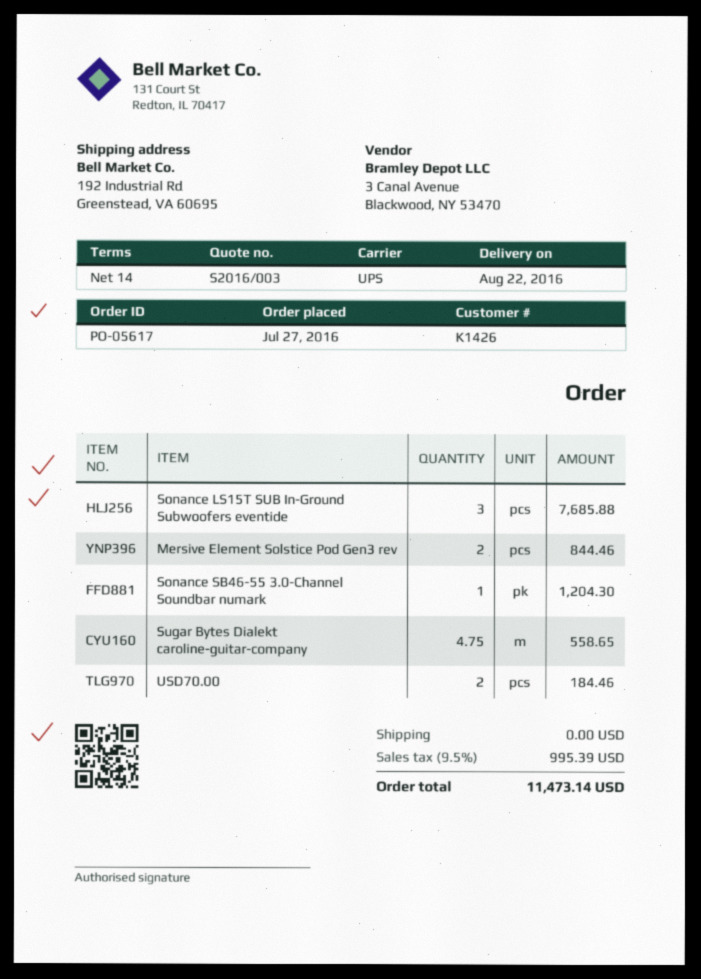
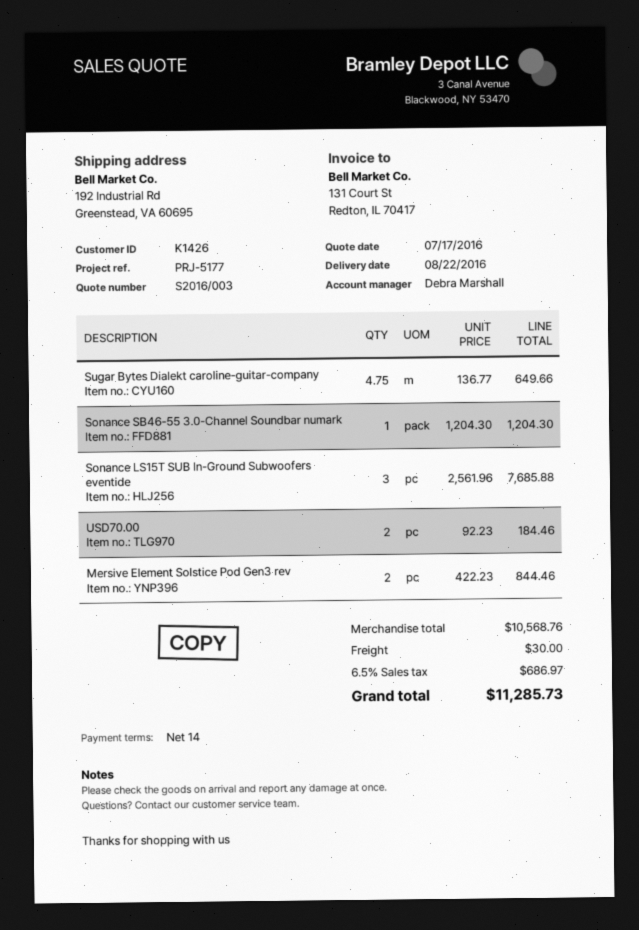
Sugar Bytes Dialekt caroline-guitar-company: 4.75 for 558.65 -> 4.75 for 649.66
shipping: 0.00 -> 30.00
tax: 9.5% = 995.39 -> 6.5% = 686.97
total: 11473.14 -> 11285.73

